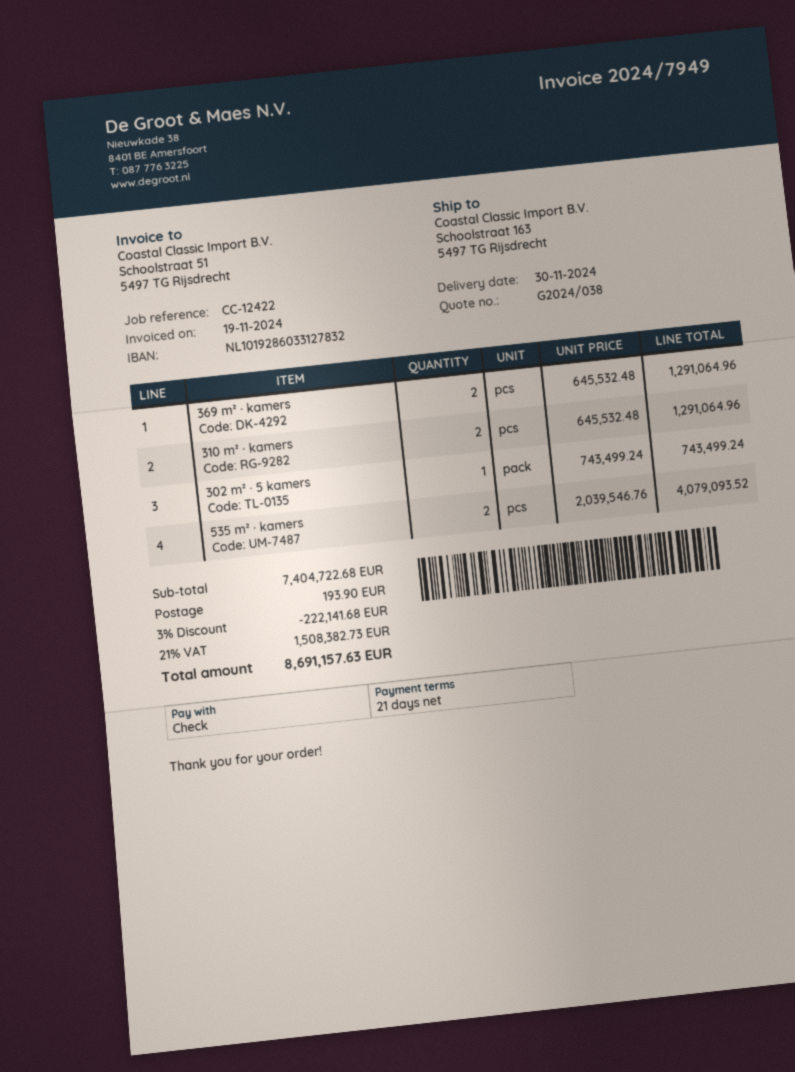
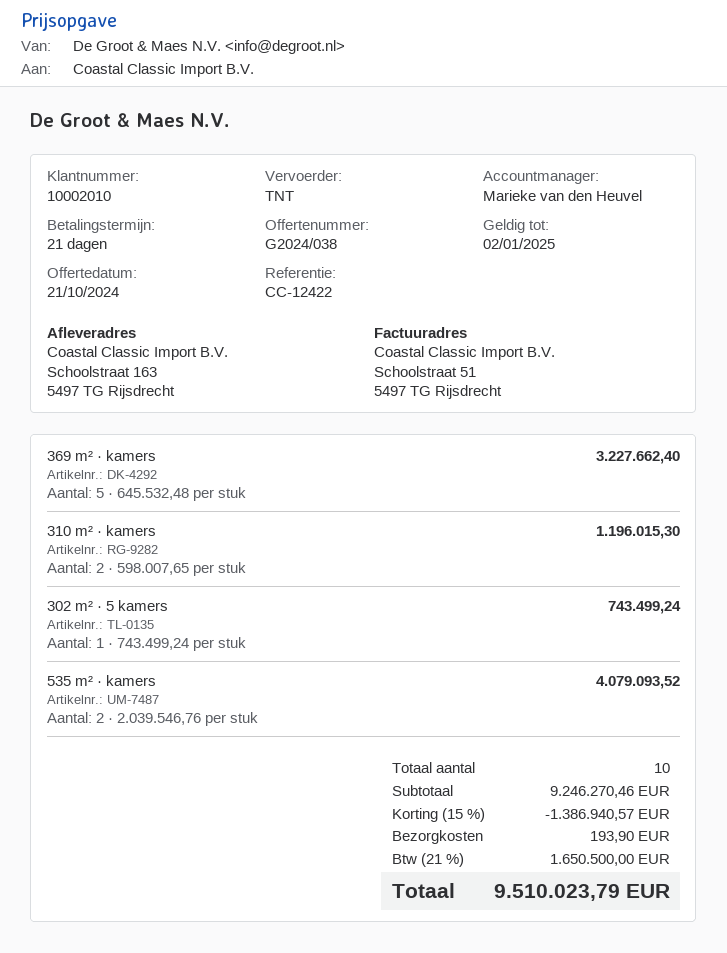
369 m² · kamers: 2 x 645532.48 = 1291064.96 -> 5 x 645532.48 = 3227662.40
310 m² · kamers: 2 x 645532.48 = 1291064.96 -> 2 x 598007.65 = 1196015.30
subtotal: 7404722.68 -> 9246270.46
discount: 3% = 222141.68 -> 15% = 1386940.57
tax: 21% = 1508382.73 -> 21% = 1650500.00
total: 8691157.63 -> 9510023.79

